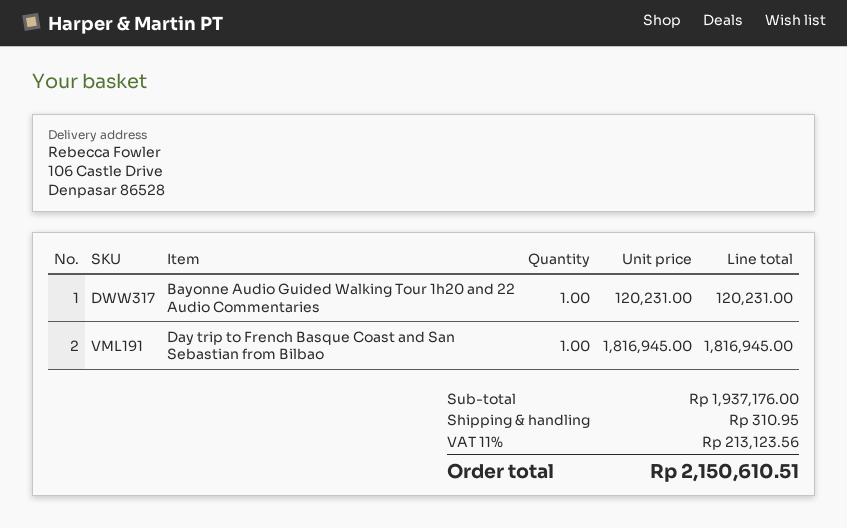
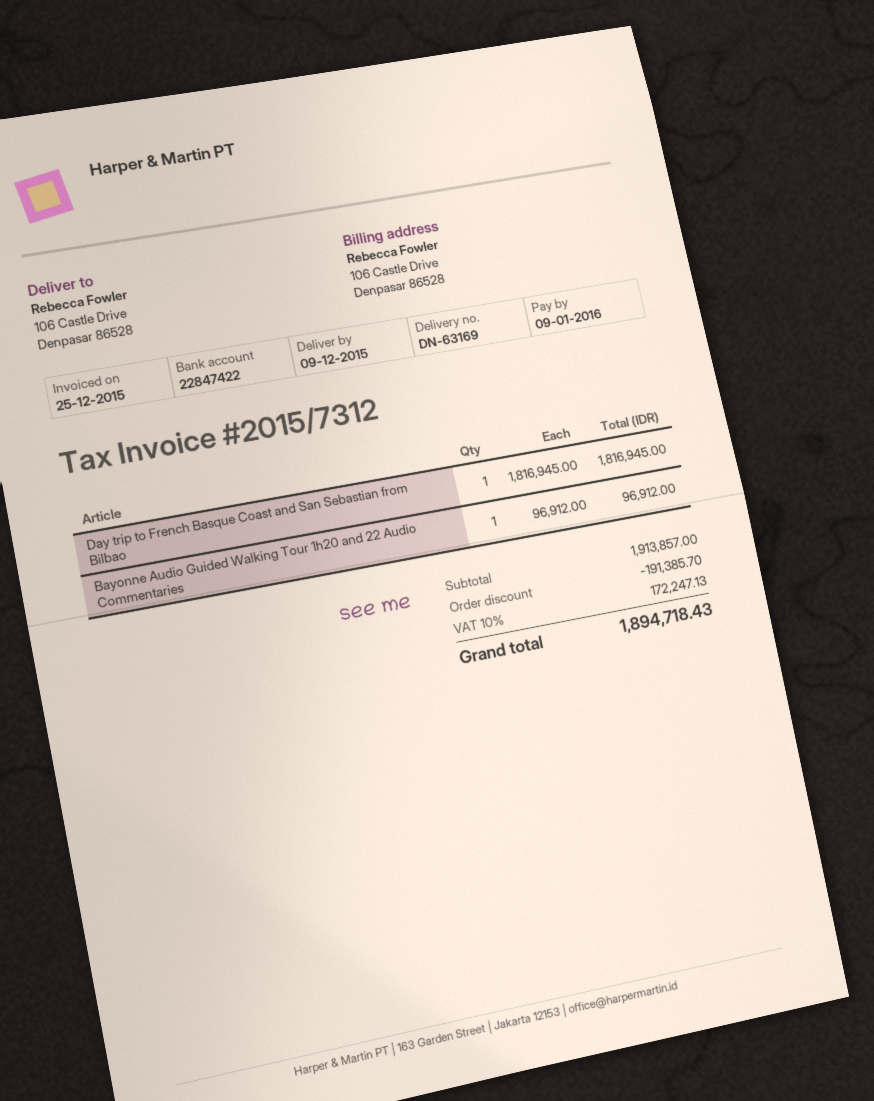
Bayonne Audio Guided Walking Tour 1h20 and 22 Audio Commentaries: 1 x 120231.00 = 120231.00 -> 1 x 96912.00 = 96912.00
subtotal: 1937176.00 -> 1913857.00
discount: none -> 191385.70
shipping: 310.95 -> none
tax: 11% = 213123.56 -> 10% = 172247.13
total: 2150610.51 -> 1894718.43

